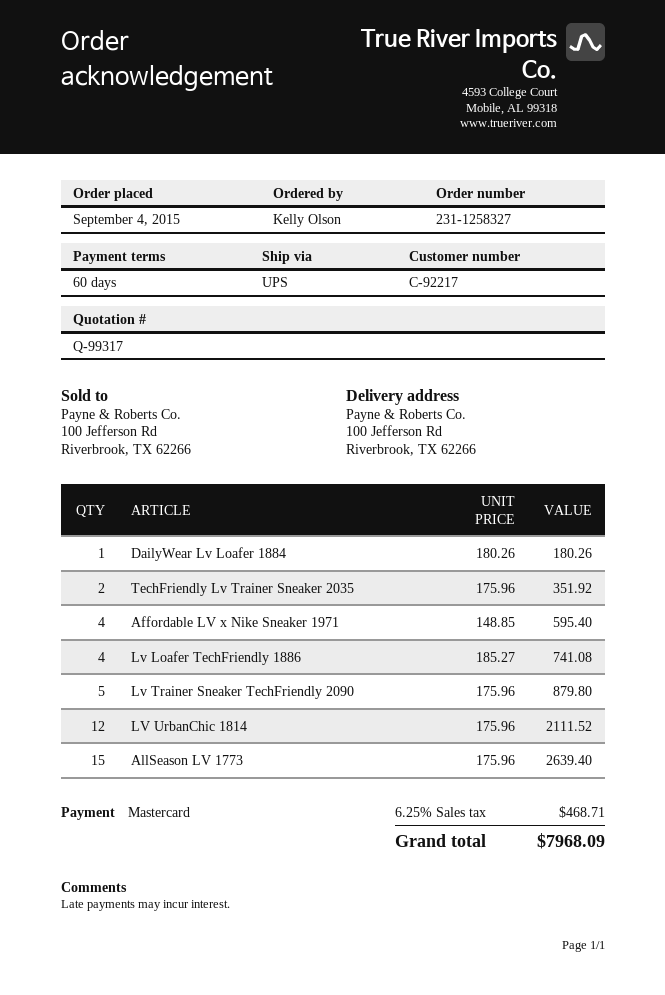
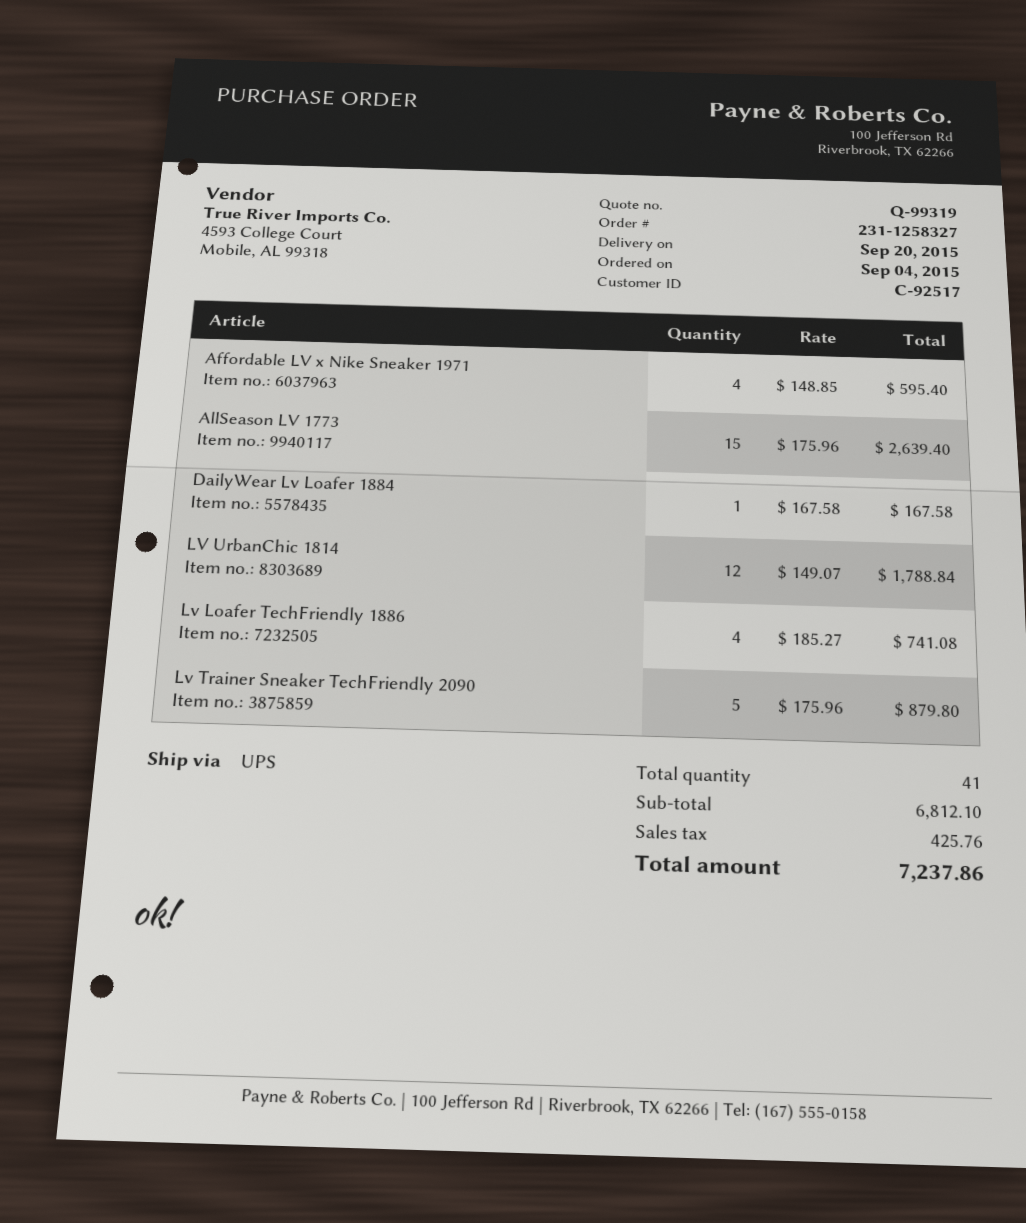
quote number: Q-99317 -> Q-99319
customer number: C-92217 -> C-92517
DailyWear Lv Loafer 1884: 1 x 180.26 = 180.26 -> 1 x 167.58 = 167.58
TechFriendly Lv Trainer Sneaker 2035: 2 x 175.96 = 351.92 -> none
LV UrbanChic 1814: 12 x 175.96 = 2111.52 -> 12 x 149.07 = 1788.84
tax: 468.71 -> 425.76
total: 7968.09 -> 7237.86

